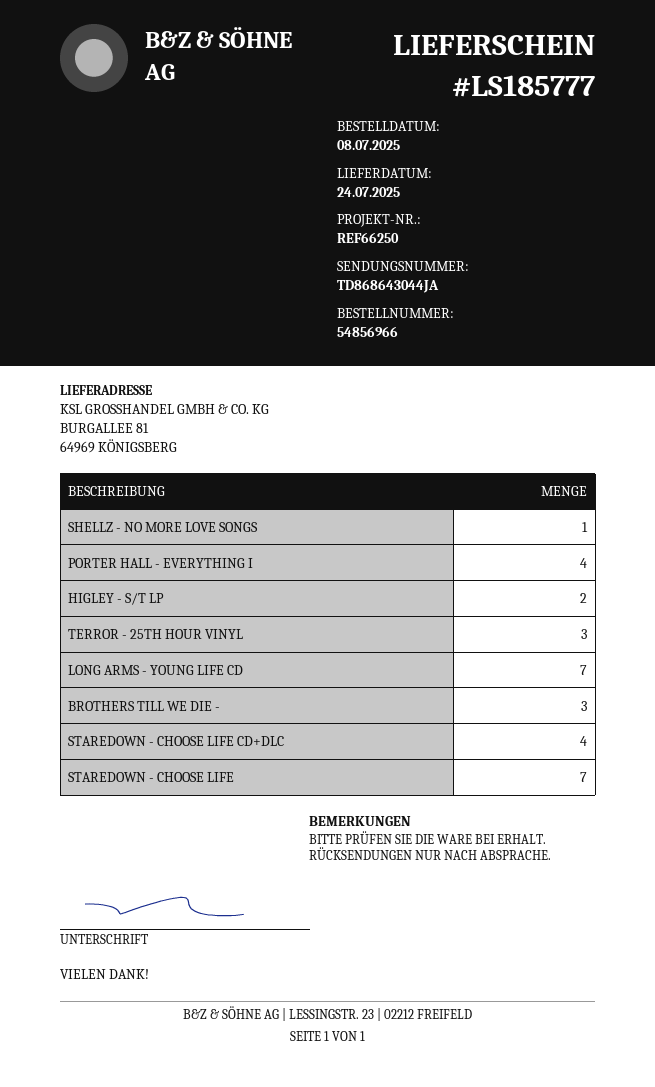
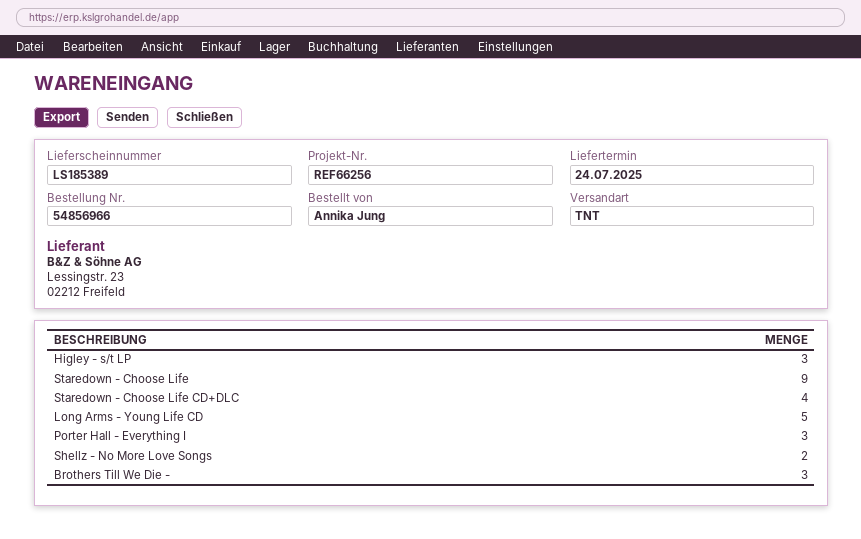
delivery note number: LS185777 -> LS185389
reference: REF66250 -> REF66256
SHELLZ - NO MORE LOVE SONGS: 1 -> 2
PORTER HALL - EVERYTHING I: 4 -> 3
HIGLEY - S/T LP: 2 -> 3
TERROR - 25TH HOUR VINYL: 3 -> none
LONG ARMS - YOUNG LIFE CD: 7 -> 5
STAREDOWN - CHOOSE LIFE: 7 -> 9

